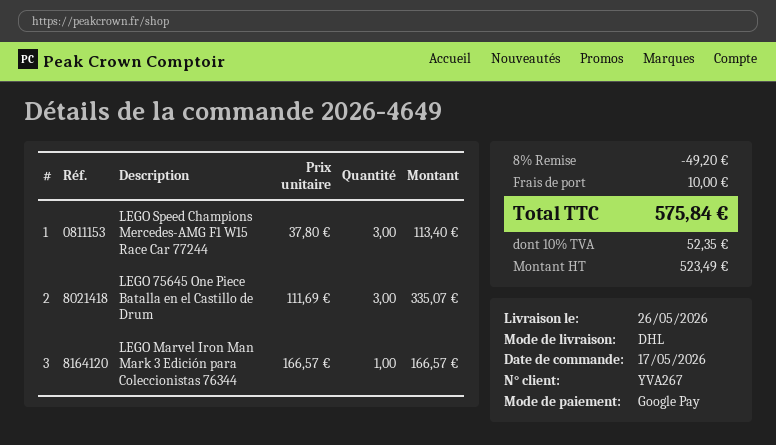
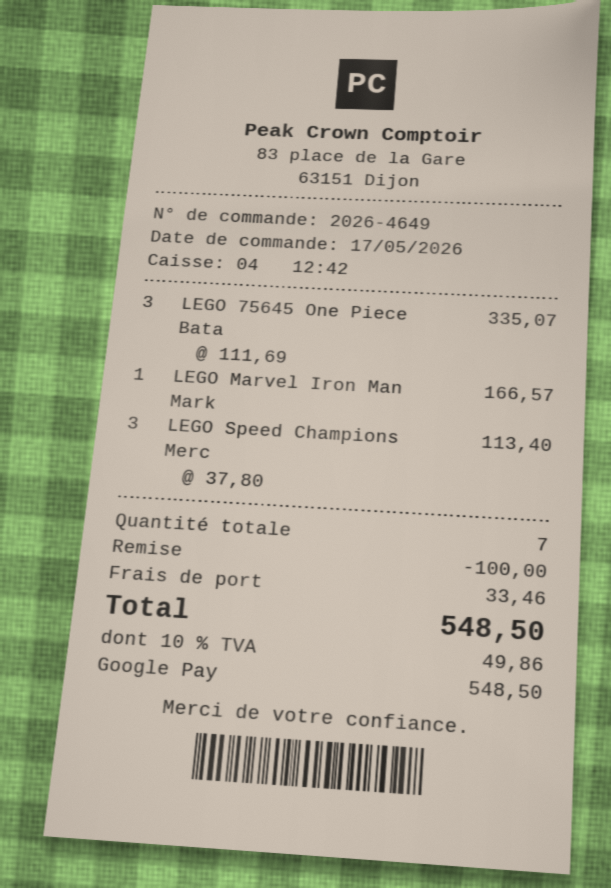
discount: 49.20 -> 100.00
shipping: 10.00 -> 33.46
tax: 10% = 52.35 -> 10% = 49.86
total: 575.84 -> 548.50

